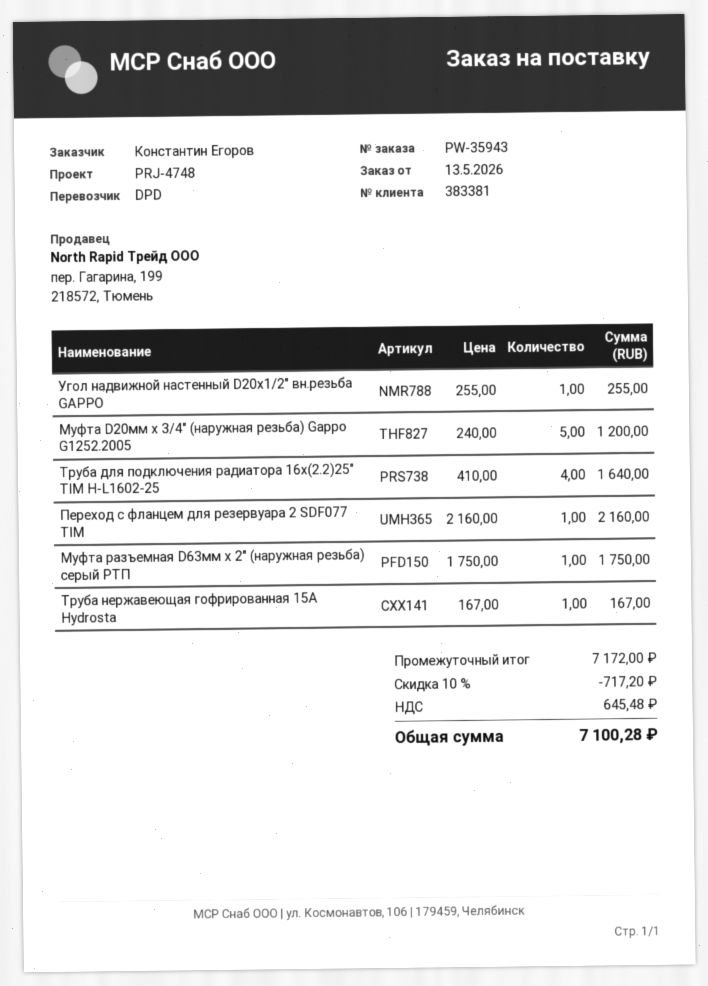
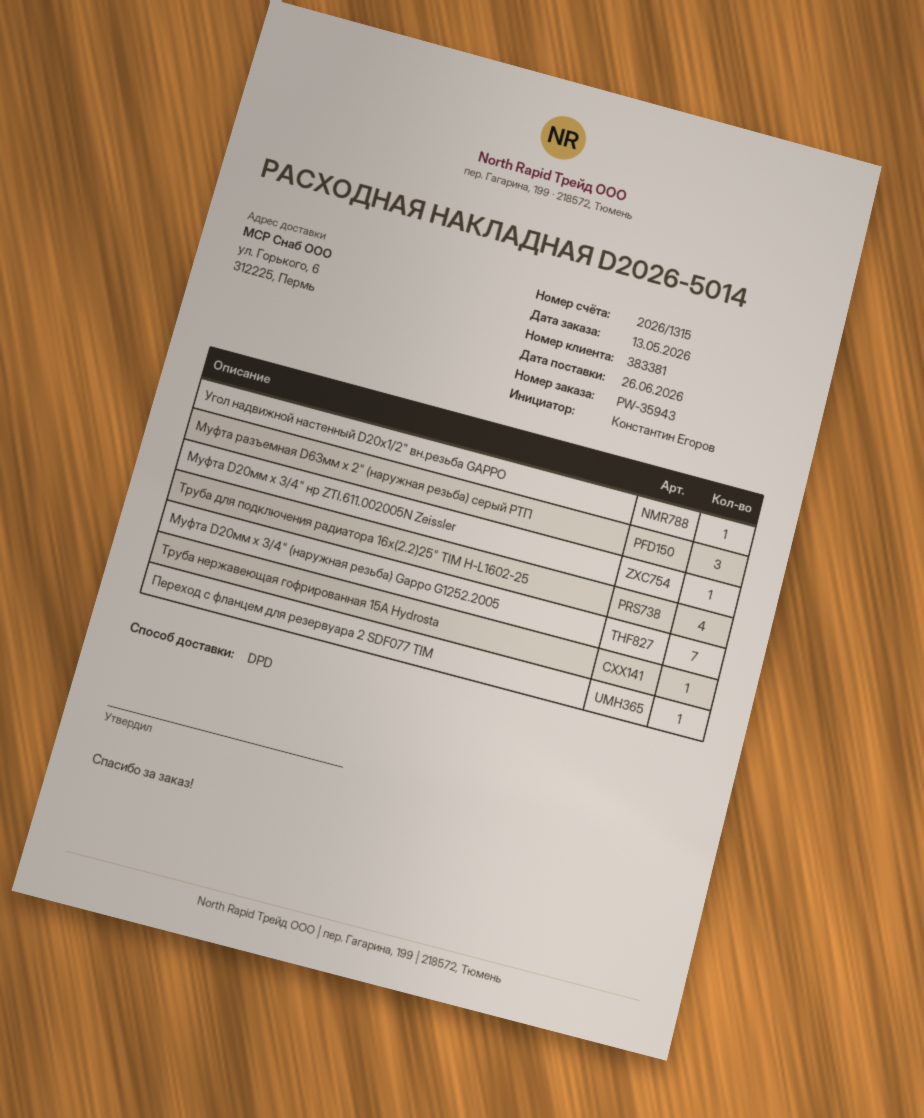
Муфта D20мм х 3/4" (наружная резьба) Gappo G1252.2005: 5 -> 7
Муфта разъемная D63мм х 2" (наружная резьба) серый РТП: 1 -> 3
Муфта D20мм х 3/4" нр ZTI.611.002005N Zeissler: none -> 1

